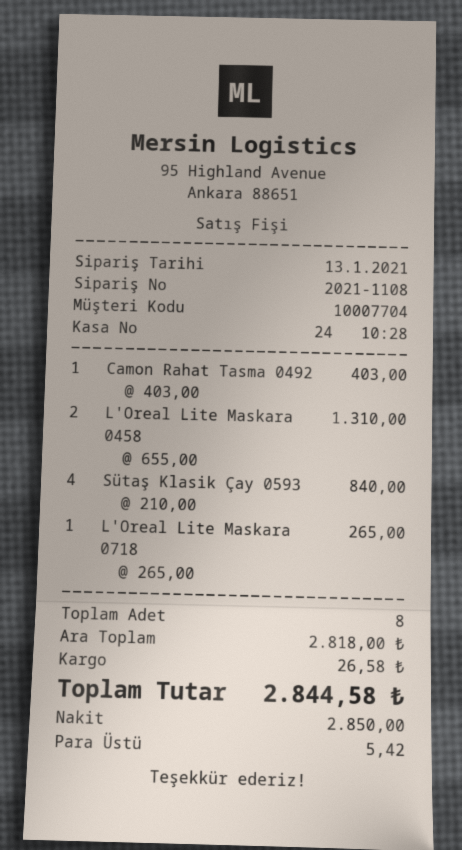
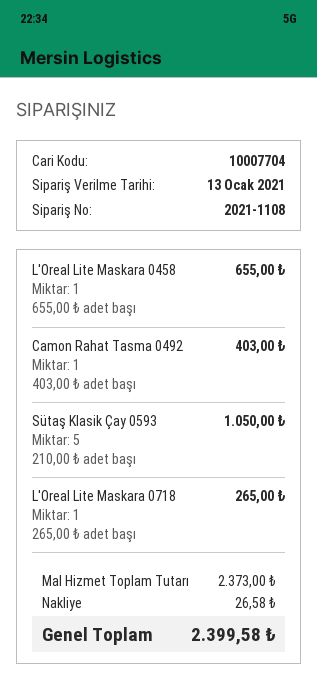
L'Oreal Lite Maskara 0458: 2 x 655.00 = 1310.00 -> 1 x 655.00 = 655.00
Sütaş Klasik Çay 0593: 4 x 210.00 = 840.00 -> 5 x 210.00 = 1050.00
subtotal: 2818.00 -> 2373.00
total: 2844.58 -> 2399.58

